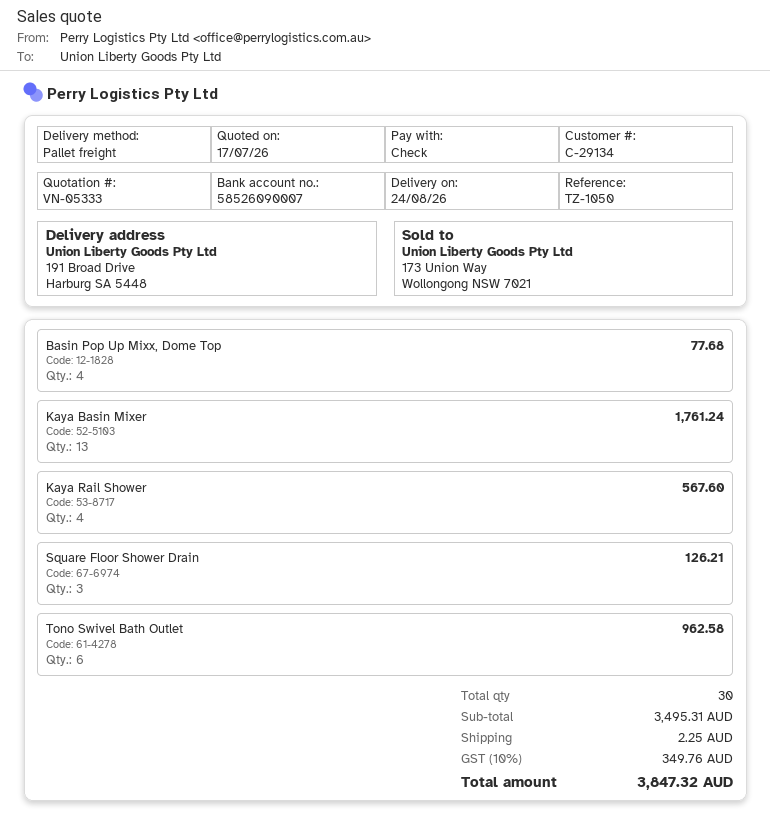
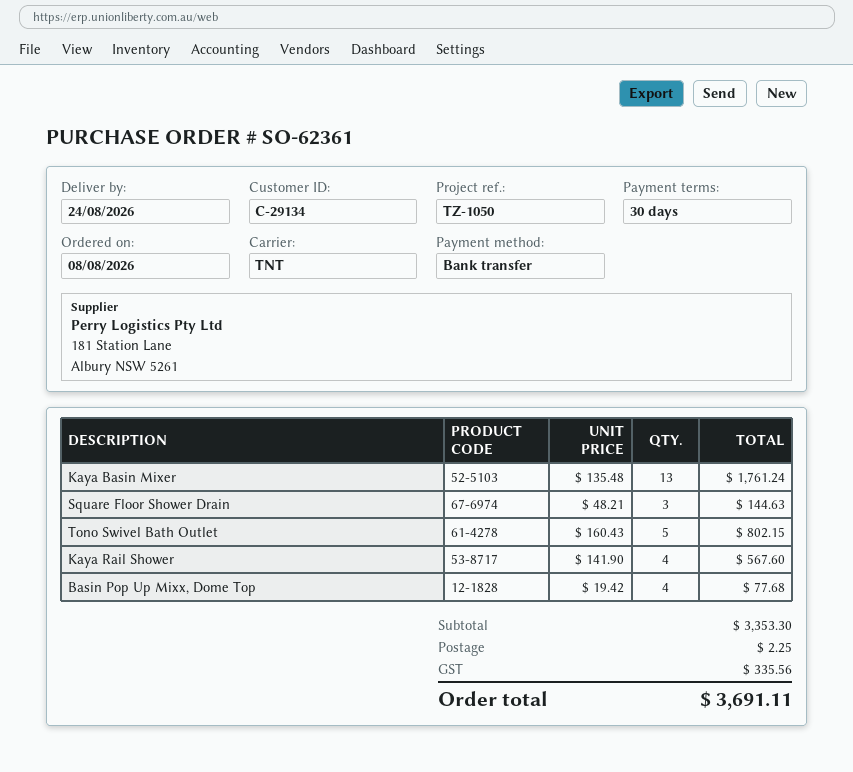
payment method: cheque -> bank transfer
shipping method: pallet freight -> TNT
Square Floor Shower Drain: 3 for 126.21 -> 3 for 144.63
Tono Swivel Bath Outlet: 6 for 962.58 -> 5 for 802.15
subtotal: 3495.31 -> 3353.30
tax: 349.76 -> 335.56
total: 3847.32 -> 3691.11

